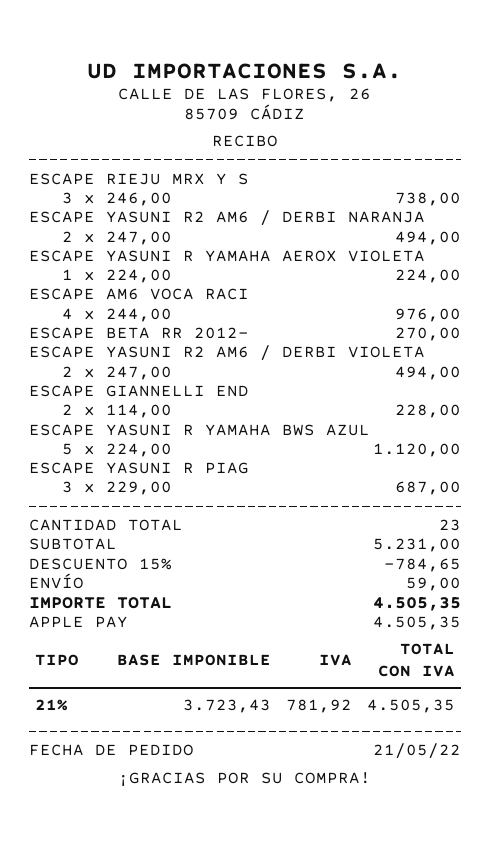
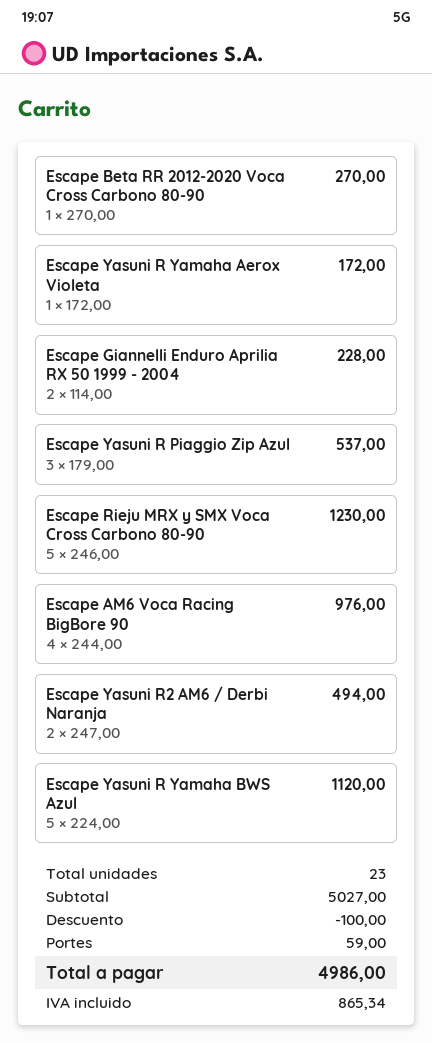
ESCAPE RIEJU MRX Y S: 3 x 246.00 = 738.00 -> 5 x 246.00 = 1230.00
ESCAPE YASUNI R YAMAHA AEROX VIOLETA: 1 x 224.00 = 224.00 -> 1 x 172.00 = 172.00
ESCAPE YASUNI R2 AM6 / DERBI VIOLETA: 2 x 247.00 = 494.00 -> none
ESCAPE YASUNI R PIAG: 3 x 229.00 = 687.00 -> 3 x 179.00 = 537.00
subtotal: 5231.00 -> 5027.00
discount: 784.65 -> 100.00
tax: 781.92 -> 865.34
total: 4505.35 -> 4986.00

